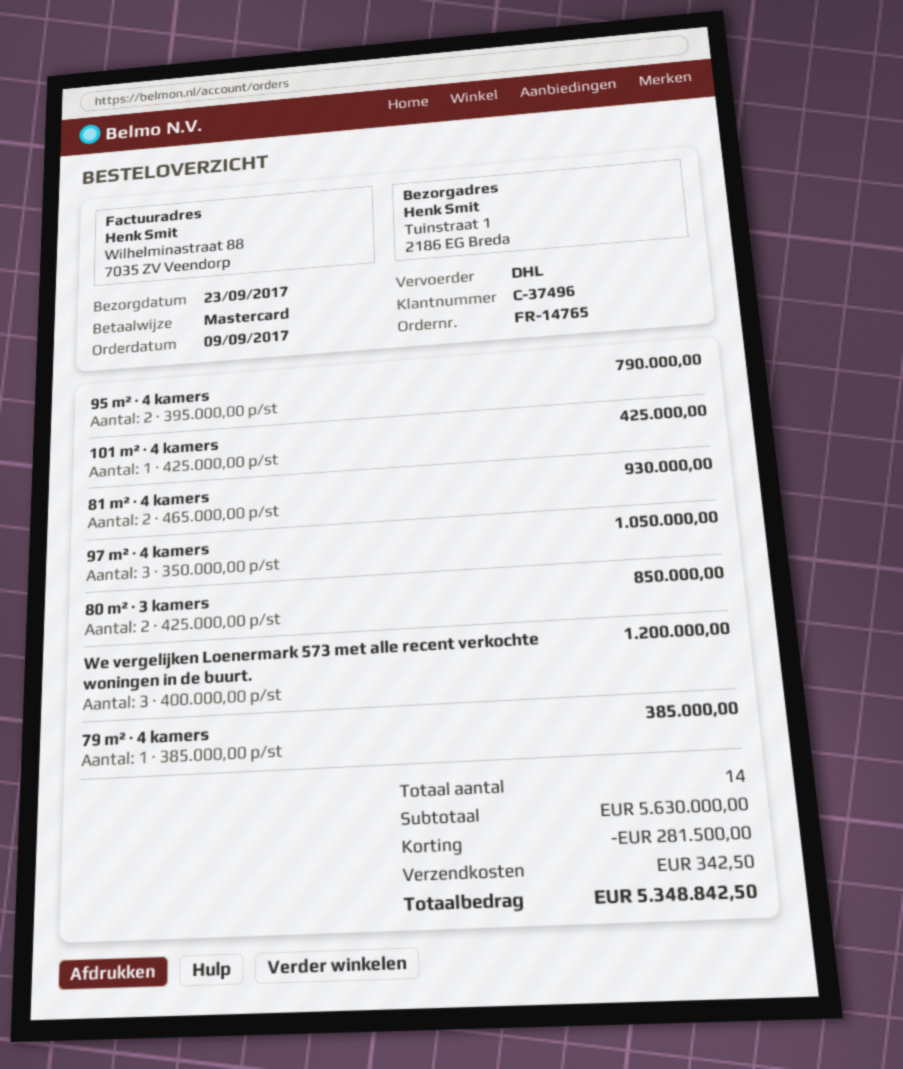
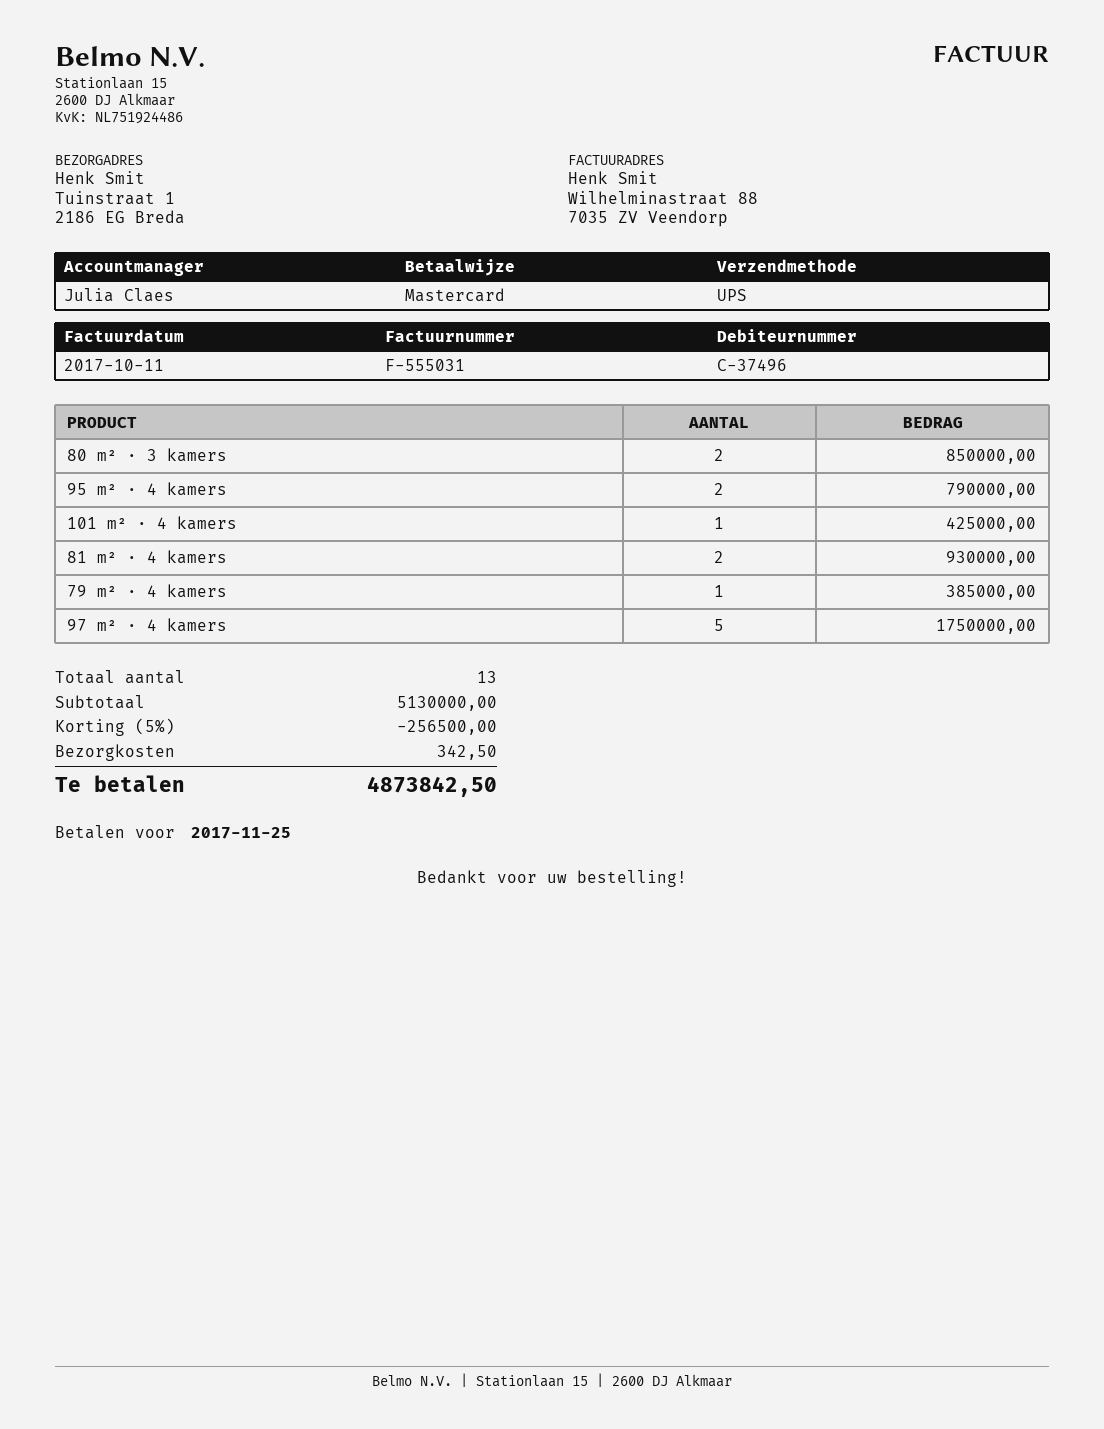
shipping method: DHL -> UPS
97 m² · 4 kamers: 3 for 1050000.00 -> 5 for 1750000.00
We vergelijken Loenermark 573 met alle recent verkochte woningen in de buurt.: 3 for 1200000.00 -> none
total quantity: 14 -> 13
subtotal: 5630000.00 -> 5130000.00
discount: 281500.00 -> 256500.00
total: 5348842.50 -> 4873842.50

